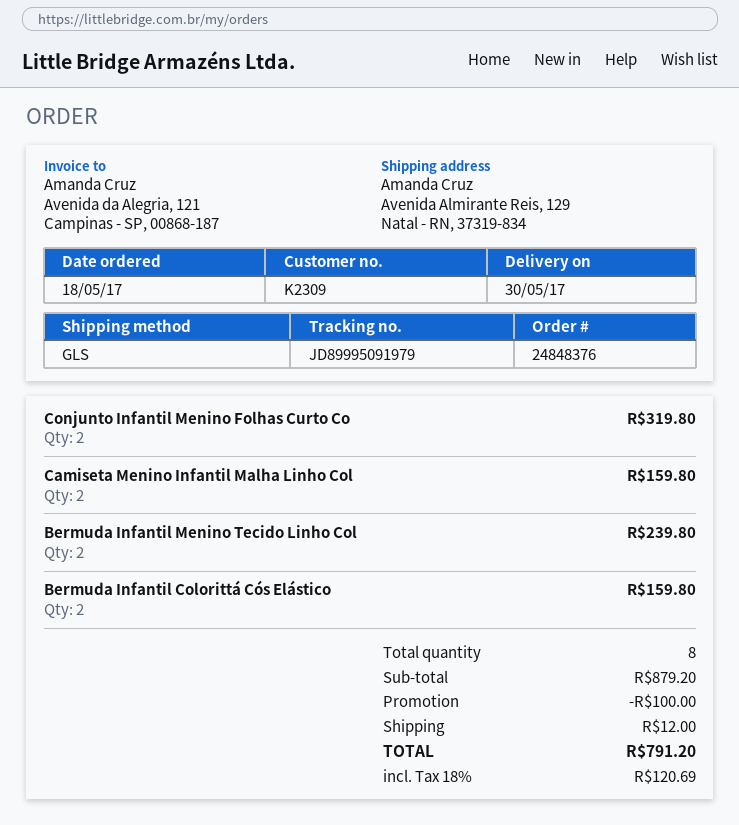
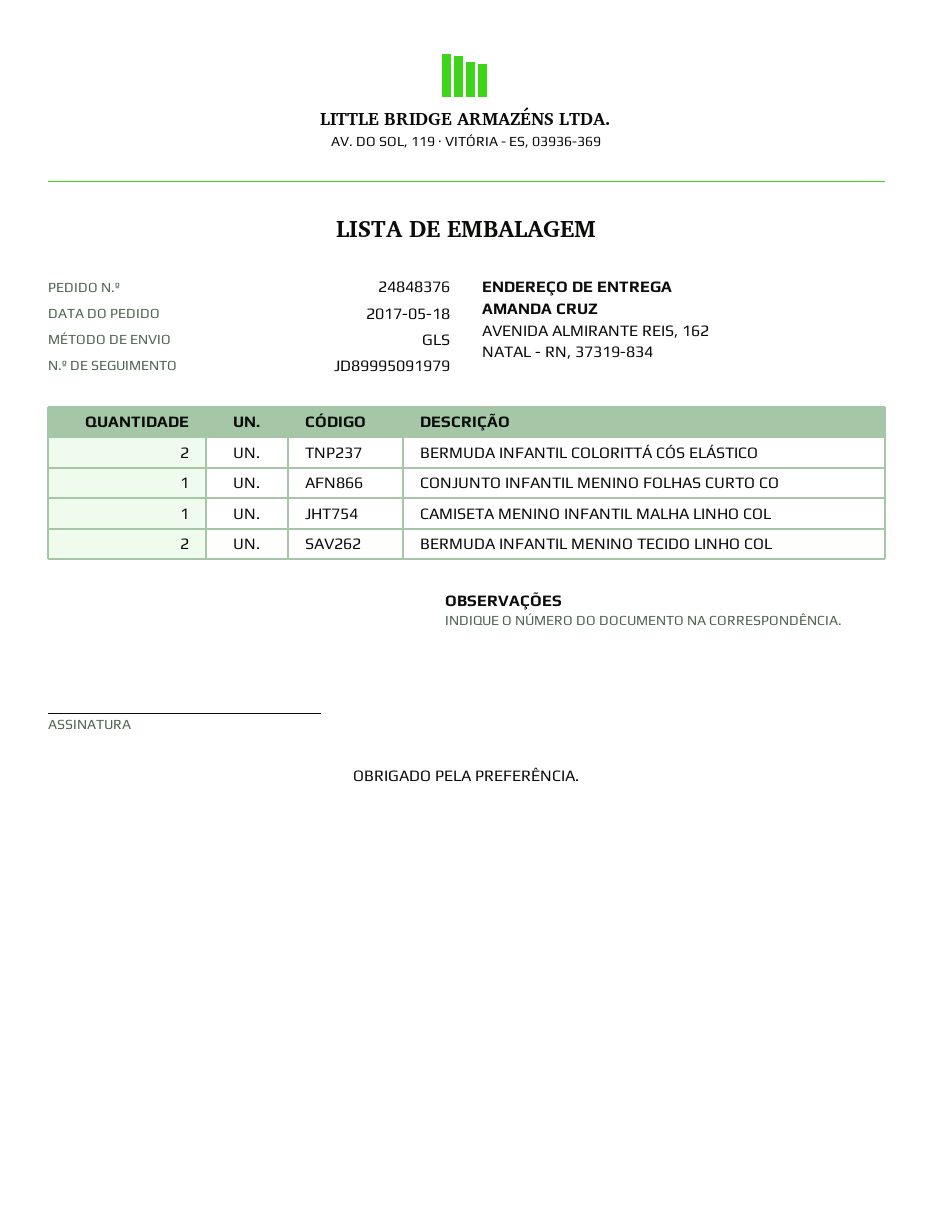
ship to: Avenida Almirante Reis, 129, Natal - RN, 37319-834 -> AVENIDA ALMIRANTE REIS, 162, NATAL - RN, 37319-834
Conjunto Infantil Menino Folhas Curto Co: 2 -> 1
Camiseta Menino Infantil Malha Linho Col: 2 -> 1

